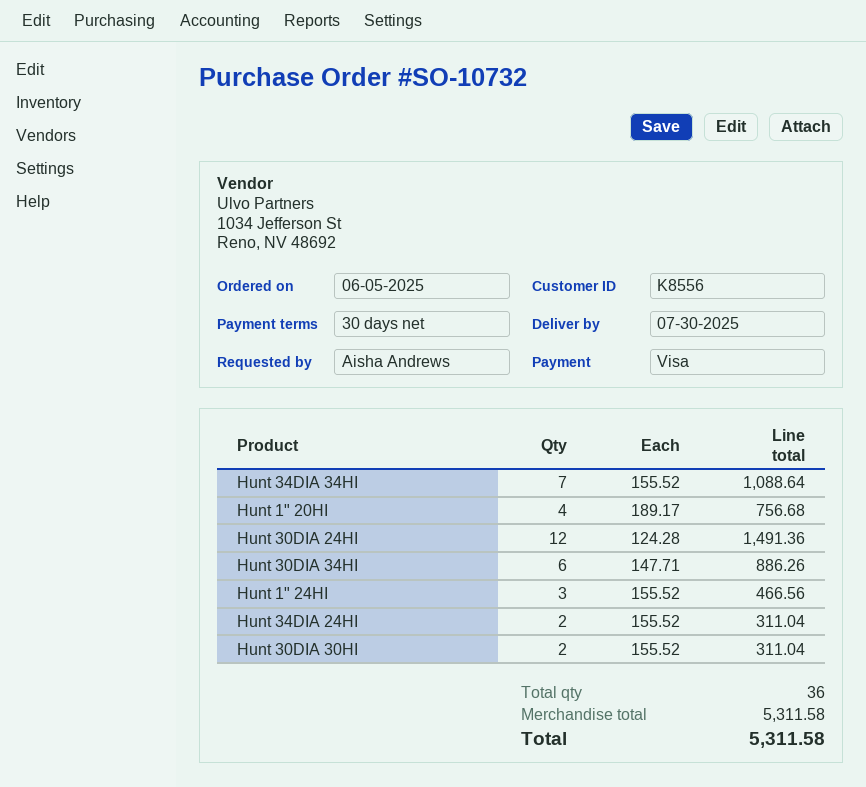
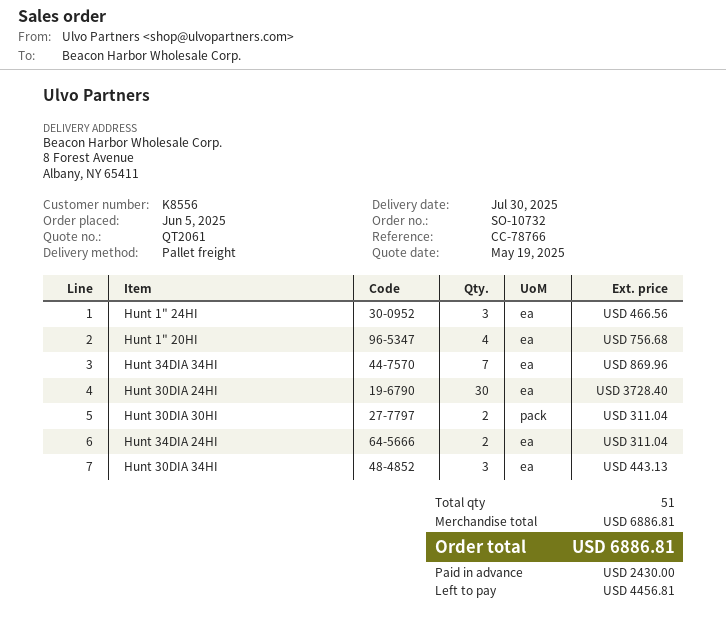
Hunt 34DIA 34HI: 7 for 1088.64 -> 7 for 869.96
Hunt 30DIA 24HI: 12 for 1491.36 -> 30 for 3728.40
Hunt 30DIA 34HI: 6 for 886.26 -> 3 for 443.13
total quantity: 36 -> 51
subtotal: 5311.58 -> 6886.81
total: 5311.58 -> 6886.81

